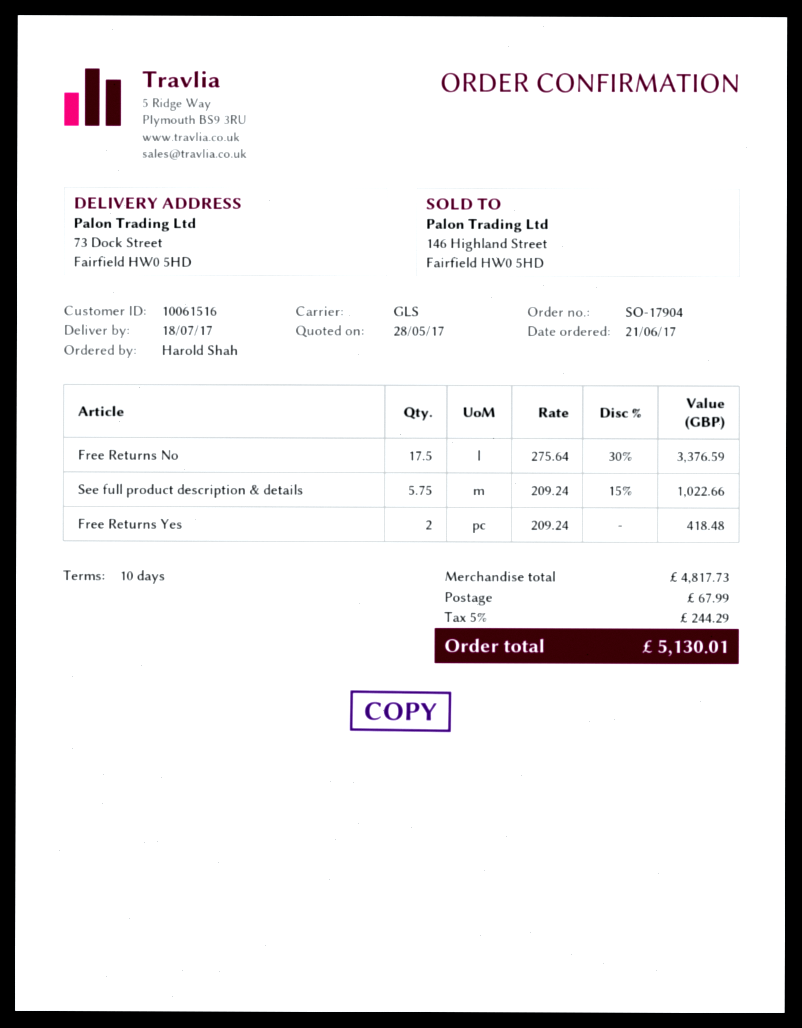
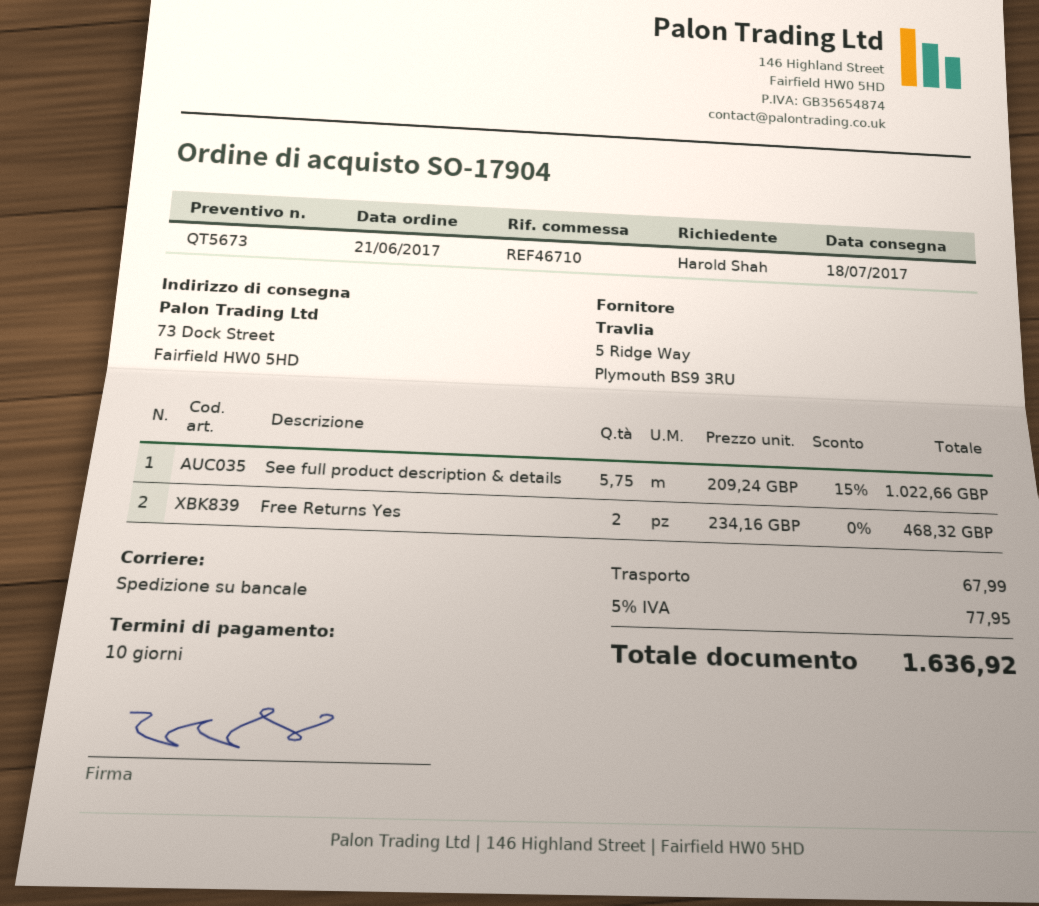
shipping method: GLS -> pallet freight
Free Returns No: 17.5 x 275.64 - 30% = 3376.59 -> none
Free Returns Yes: 2 x 209.24 = 418.48 -> 2 x 234.16 = 468.32
tax: 5% = 244.29 -> 5% = 77.95
total: 5130.01 -> 1636.92

